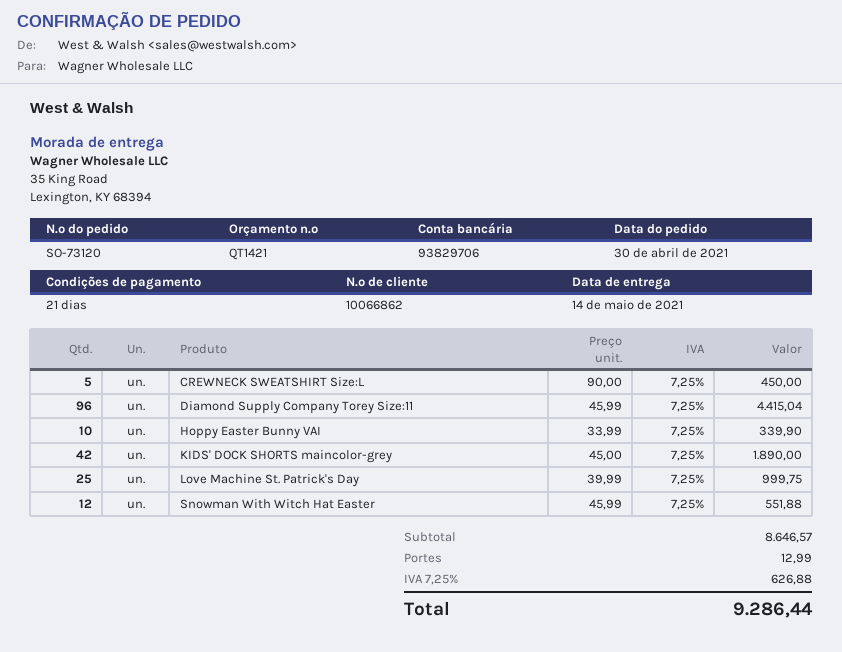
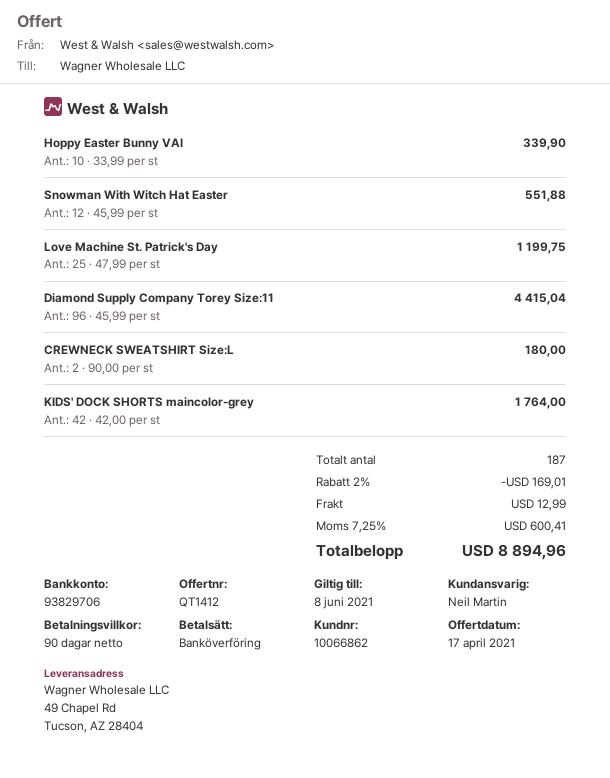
quote number: QT1421 -> QT1412
payment terms: 21 days -> 90 days
ship to: 35 King Road, Lexington, KY 68394 -> 49 Chapel Rd, Tucson, AZ 28404
CREWNECK SWEATSHIRT Size:L: 5 x 90.00 = 450.00 -> 2 x 90.00 = 180.00
KIDS' DOCK SHORTS maincolor-grey: 42 x 45.00 = 1890.00 -> 42 x 42.00 = 1764.00
Love Machine St. Patrick's Day: 25 x 39.99 = 999.75 -> 25 x 47.99 = 1199.75
discount: none -> 2% = 169.01
tax: 7.25% = 626.88 -> 7.25% = 600.41
total: 9286.44 -> 8894.96

